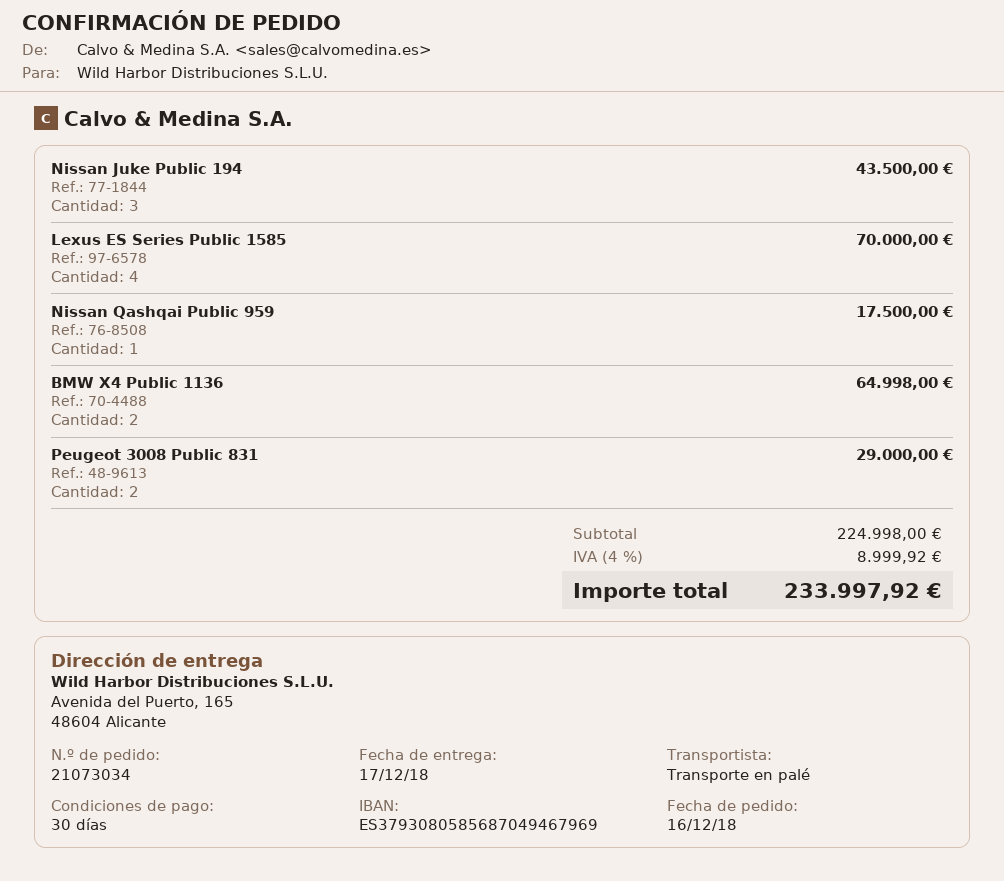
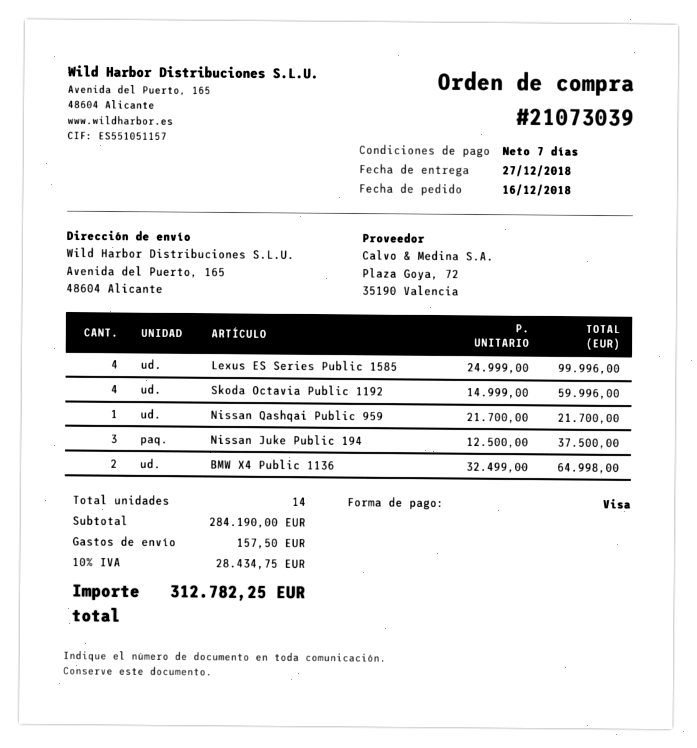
order number: 21073034 -> 21073039
delivery date: 2018-12-17 -> 2018-12-27
payment terms: 30 days -> 7 days
Nissan Juke Public 194: 3 for 43500.00 -> 3 for 37500.00
Lexus ES Series Public 1585: 4 for 70000.00 -> 4 for 99996.00
Nissan Qashqai Public 959: 1 for 17500.00 -> 1 for 21700.00
Peugeot 3008 Public 831: 2 for 29000.00 -> none
Skoda Octavia Public 1192: none -> 4 for 59996.00
subtotal: 224998.00 -> 284190.00
shipping: none -> 157.50
tax: 4% = 8999.92 -> 10% = 28434.75
total: 233997.92 -> 312782.25

